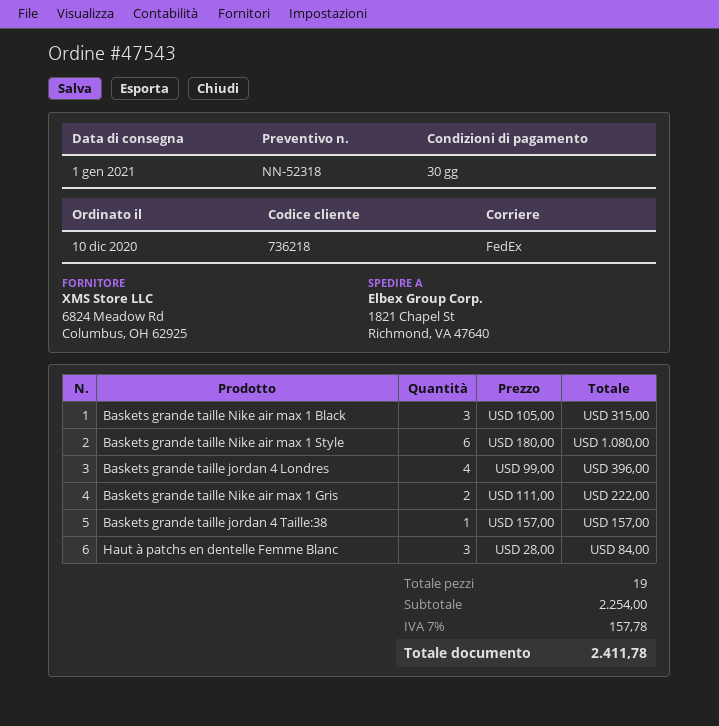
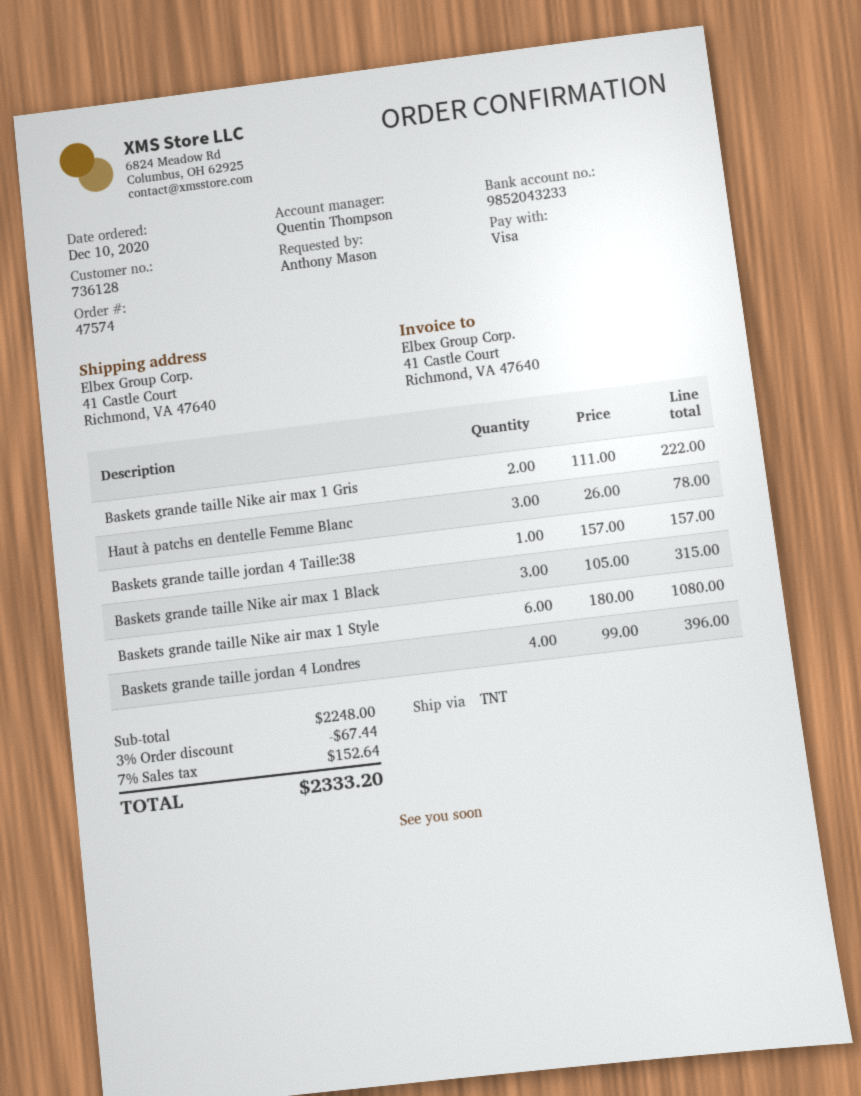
order number: 47543 -> 47574
customer number: 736218 -> 736128
shipping method: FedEx -> TNT
ship to: 1821 Chapel St, Richmond, VA 47640 -> 41 Castle Court, Richmond, VA 47640
Haut à patchs en dentelle Femme Blanc: 3 x 28.00 = 84.00 -> 3 x 26.00 = 78.00
subtotal: 2254.00 -> 2248.00
discount: none -> 3% = 67.44
tax: 7% = 157.78 -> 7% = 152.64
total: 2411.78 -> 2333.20

